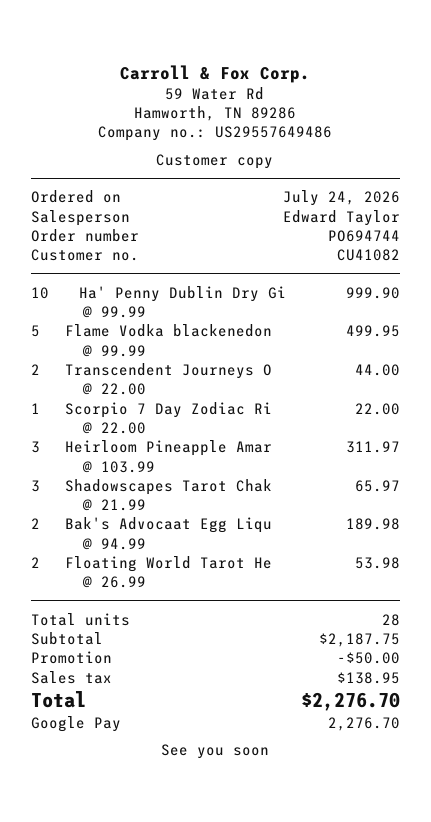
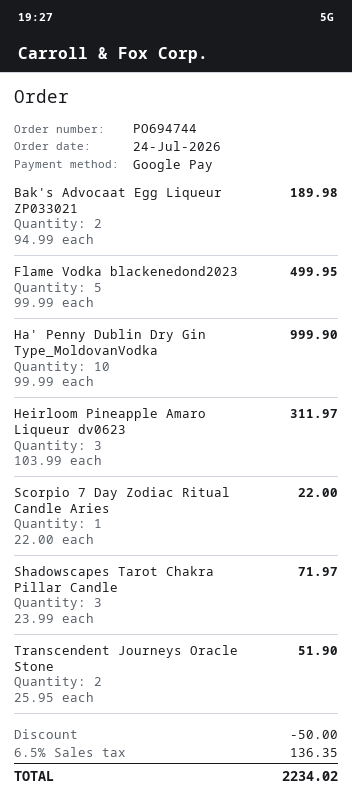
Transcendent Journeys O: 2 x 22.00 = 44.00 -> 2 x 25.95 = 51.90
Shadowscapes Tarot Chak: 3 x 21.99 = 65.97 -> 3 x 23.99 = 71.97
Floating World Tarot He: 2 x 26.99 = 53.98 -> none
tax: 138.95 -> 136.35
total: 2276.70 -> 2234.02

